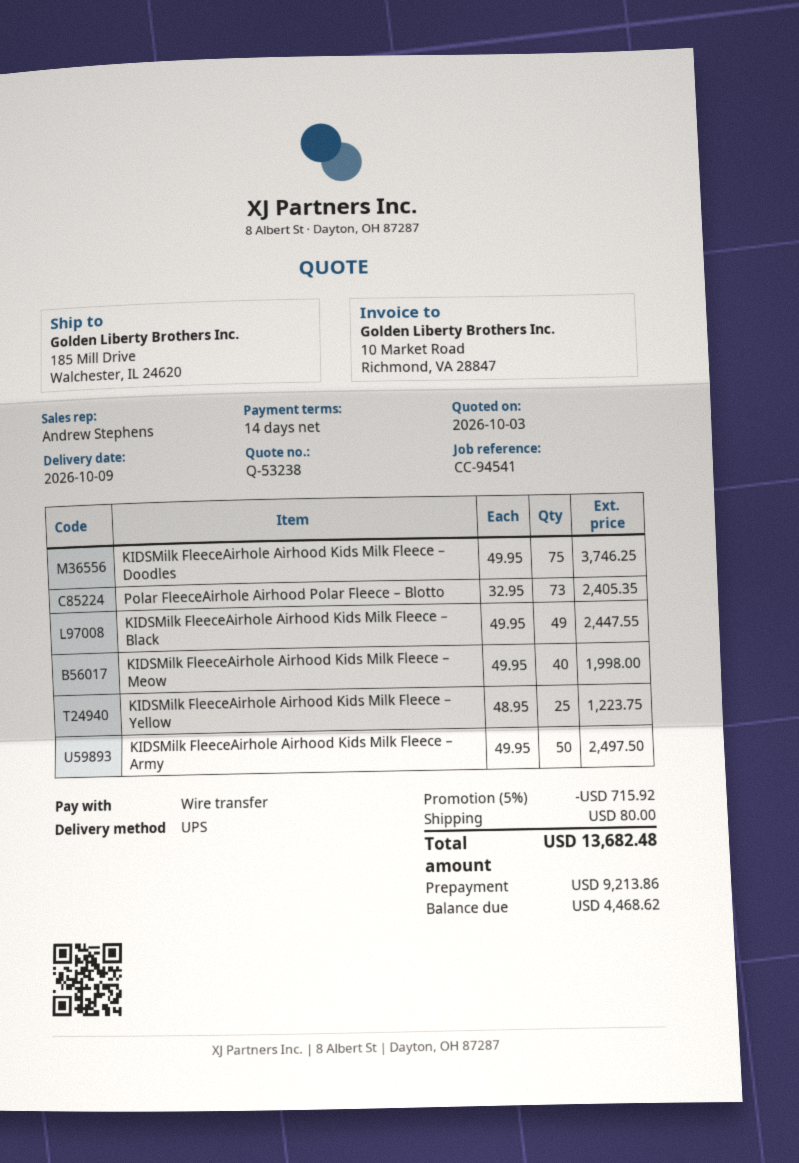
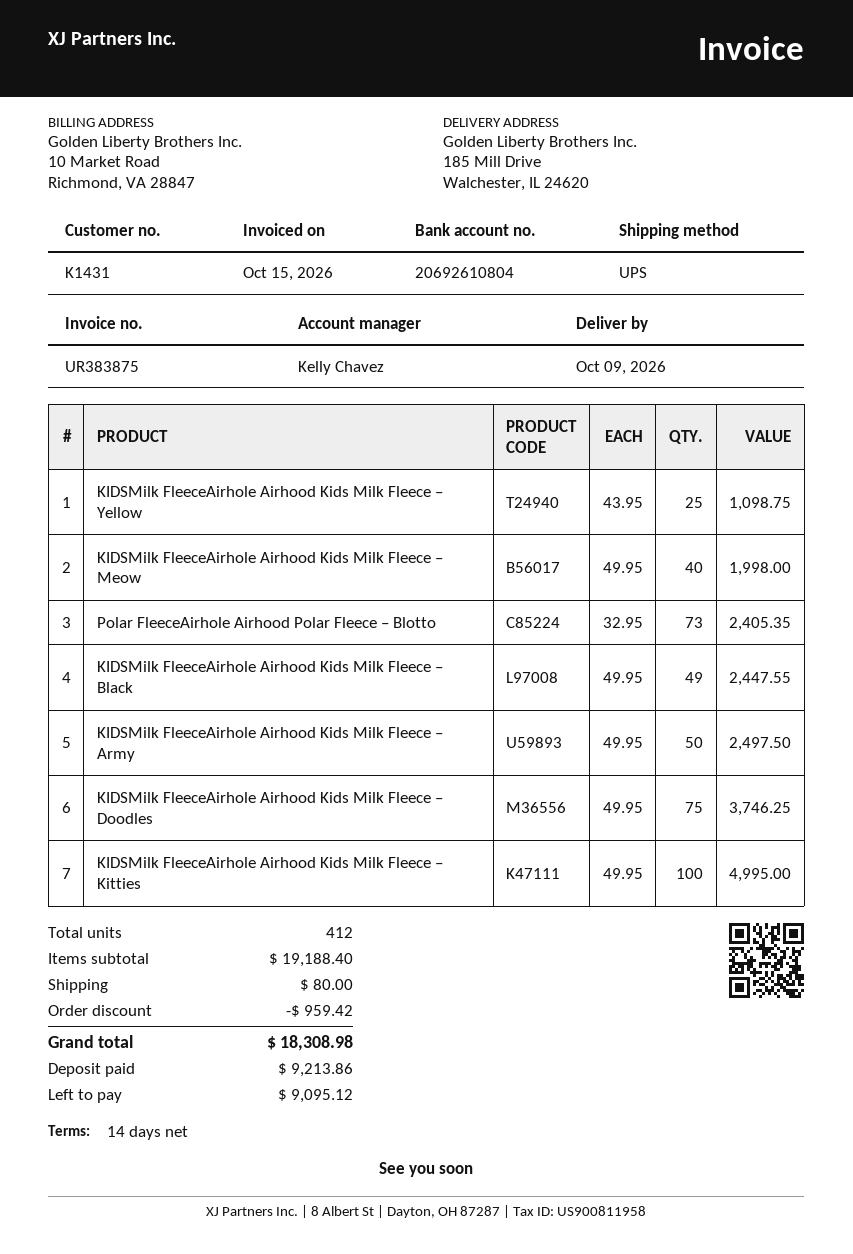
sales rep: Andrew Stephens -> Kelly Chavez
KIDSMilk FleeceAirhole Airhood Kids Milk Fleece – Yellow: 25 x 48.95 = 1223.75 -> 25 x 43.95 = 1098.75
KIDSMilk FleeceAirhole Airhood Kids Milk Fleece – Kitties: none -> 100 x 49.95 = 4995.00
discount: 715.92 -> 959.42
total: 13682.48 -> 18308.98
balance: 4468.62 -> 9095.12

